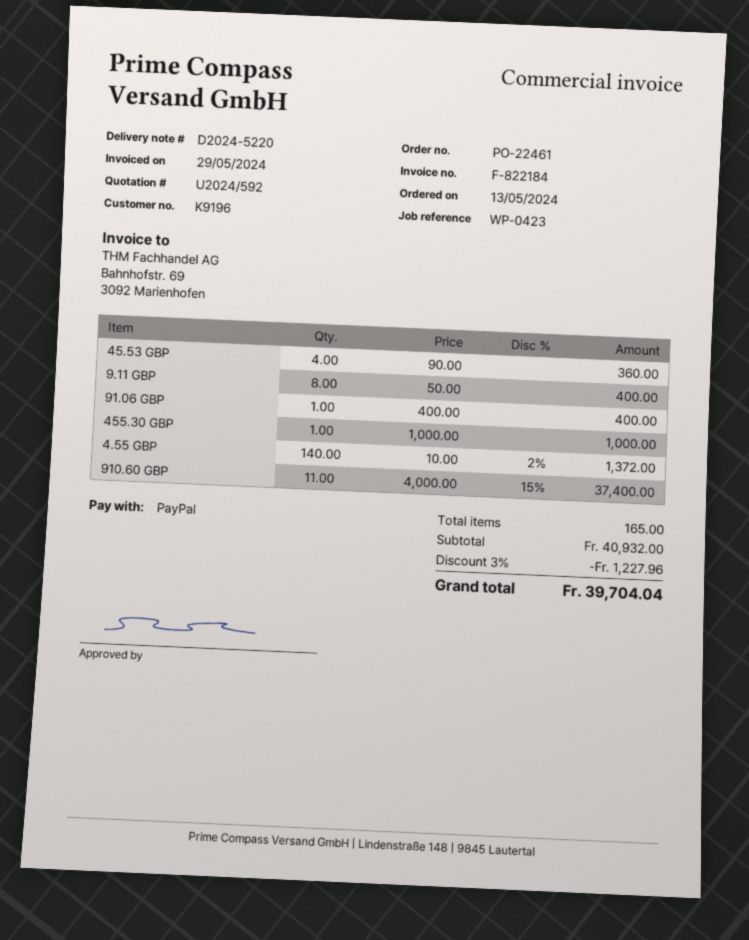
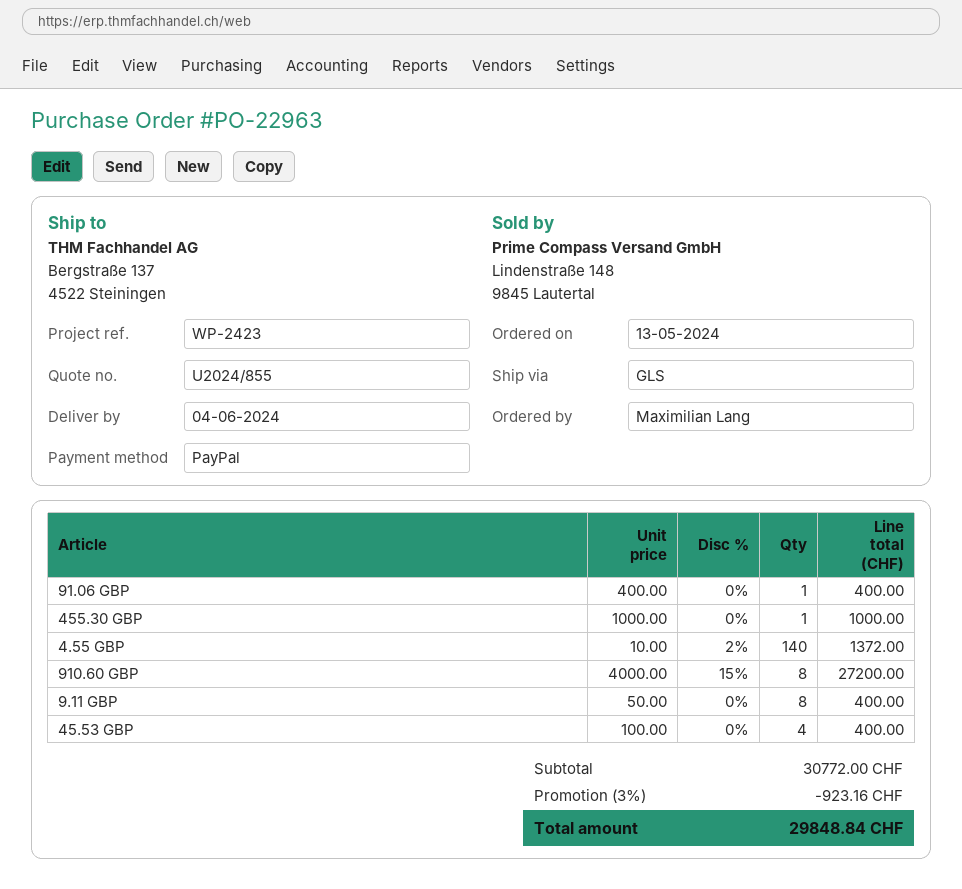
quote number: U2024/592 -> U2024/855
order number: PO-22461 -> PO-22963
reference: WP-0423 -> WP-2423
45.53 GBP: 4 x 90.00 = 360.00 -> 4 x 100.00 = 400.00
910.60 GBP: 11 x 4000.00 - 15% = 37400.00 -> 8 x 4000.00 - 15% = 27200.00
subtotal: 40932.00 -> 30772.00
discount: 3% = 1227.96 -> 3% = 923.16
total: 39704.04 -> 29848.84

